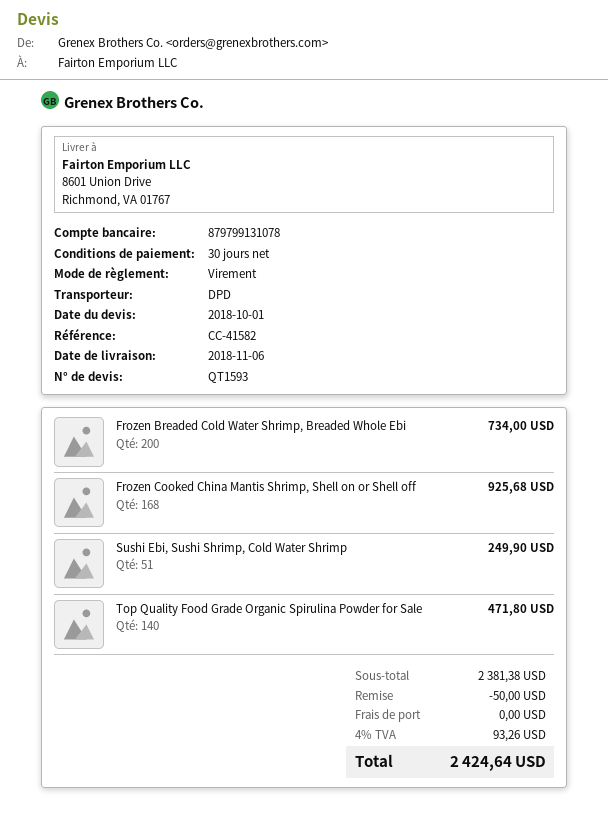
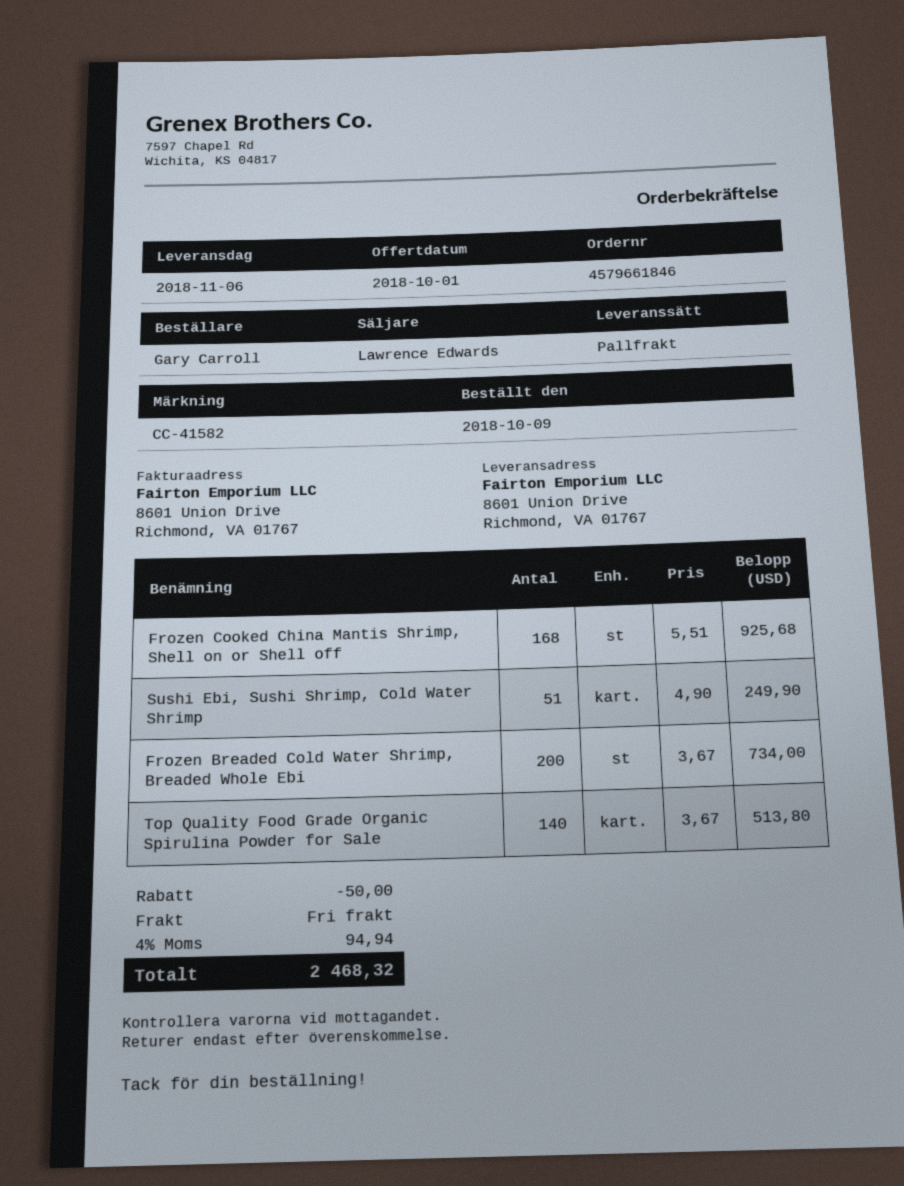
shipping method: DPD -> pallet freight
Top Quality Food Grade Organic Spirulina Powder for Sale: 140 for 471.80 -> 140 for 513.80
tax: 4% = 93.26 -> 4% = 94.94
total: 2424.64 -> 2468.32

